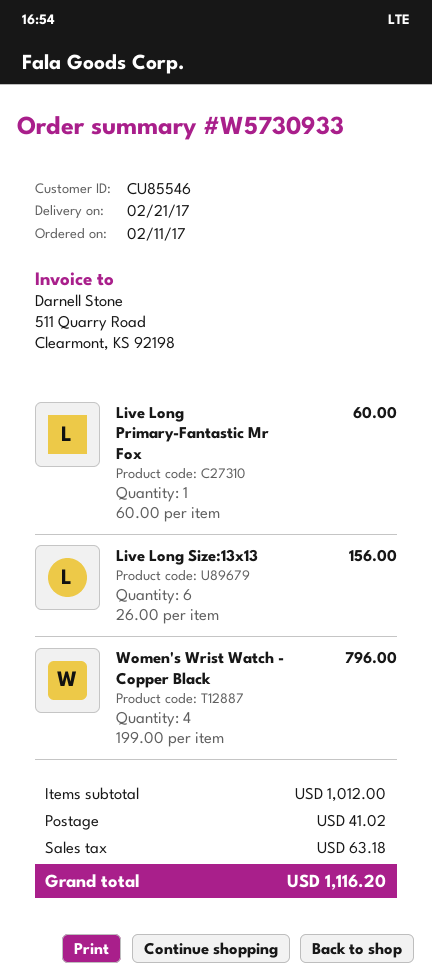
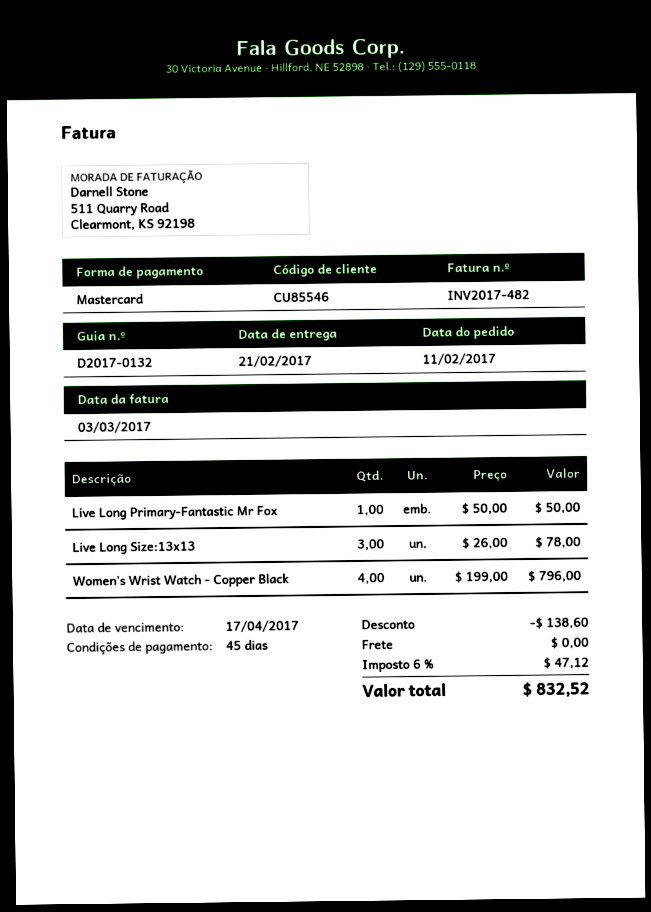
Live Long Primary-Fantastic Mr Fox: 1 x 60.00 = 60.00 -> 1 x 50.00 = 50.00
Live Long Size:13x13: 6 x 26.00 = 156.00 -> 3 x 26.00 = 78.00
discount: none -> 138.60
shipping: 41.02 -> 0.00
tax: 63.18 -> 47.12
total: 1116.20 -> 832.52

